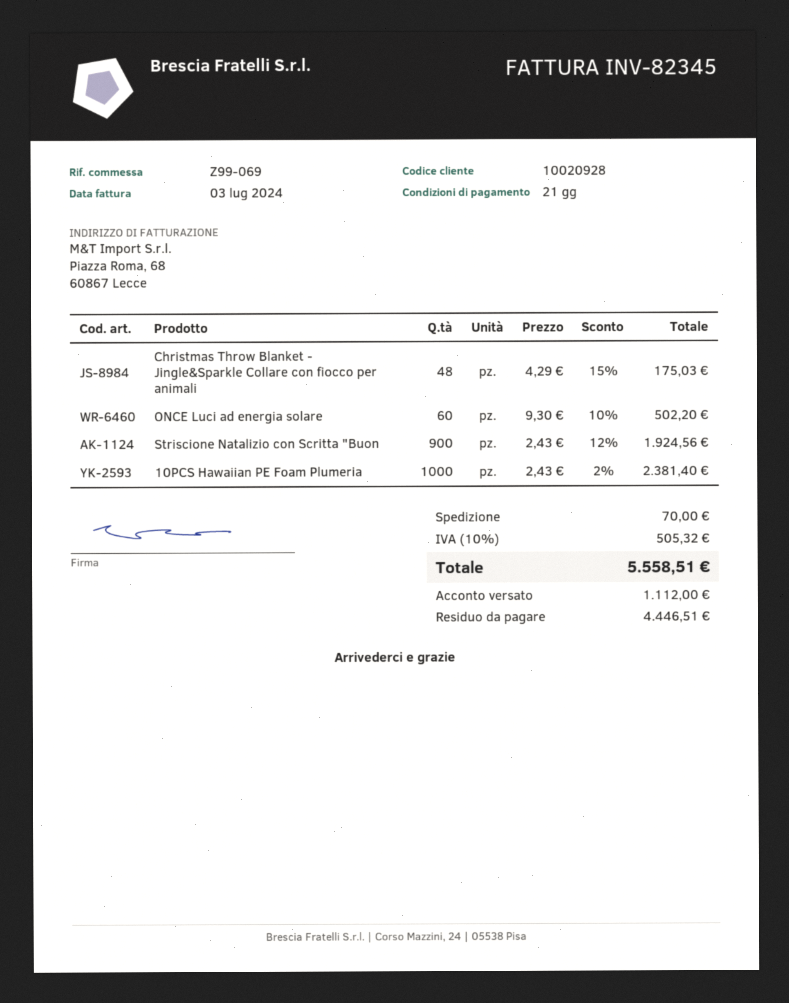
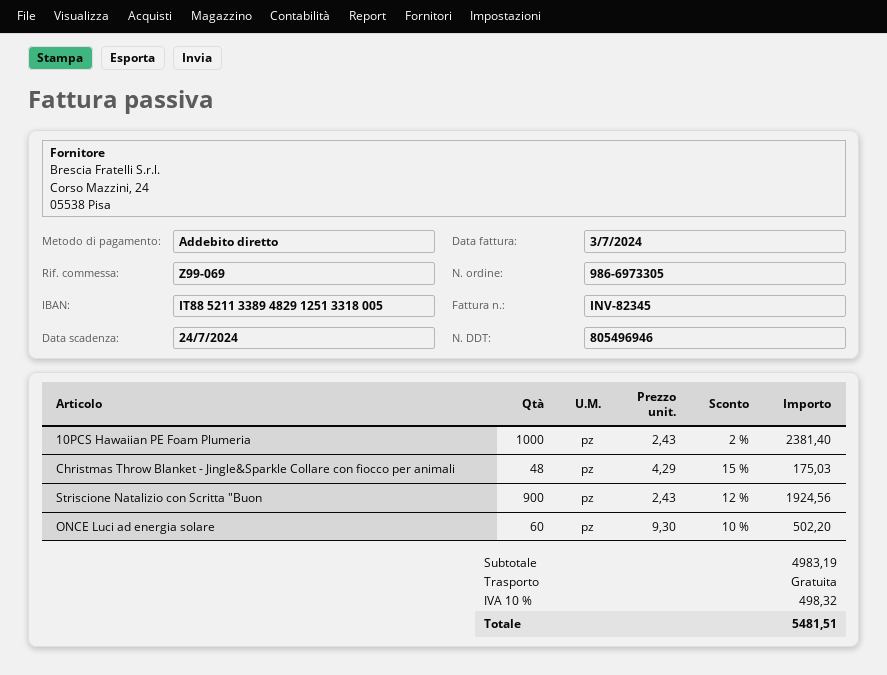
shipping: 70.00 -> 0.00
tax: 10% = 505.32 -> 10% = 498.32
total: 5558.51 -> 5481.51

